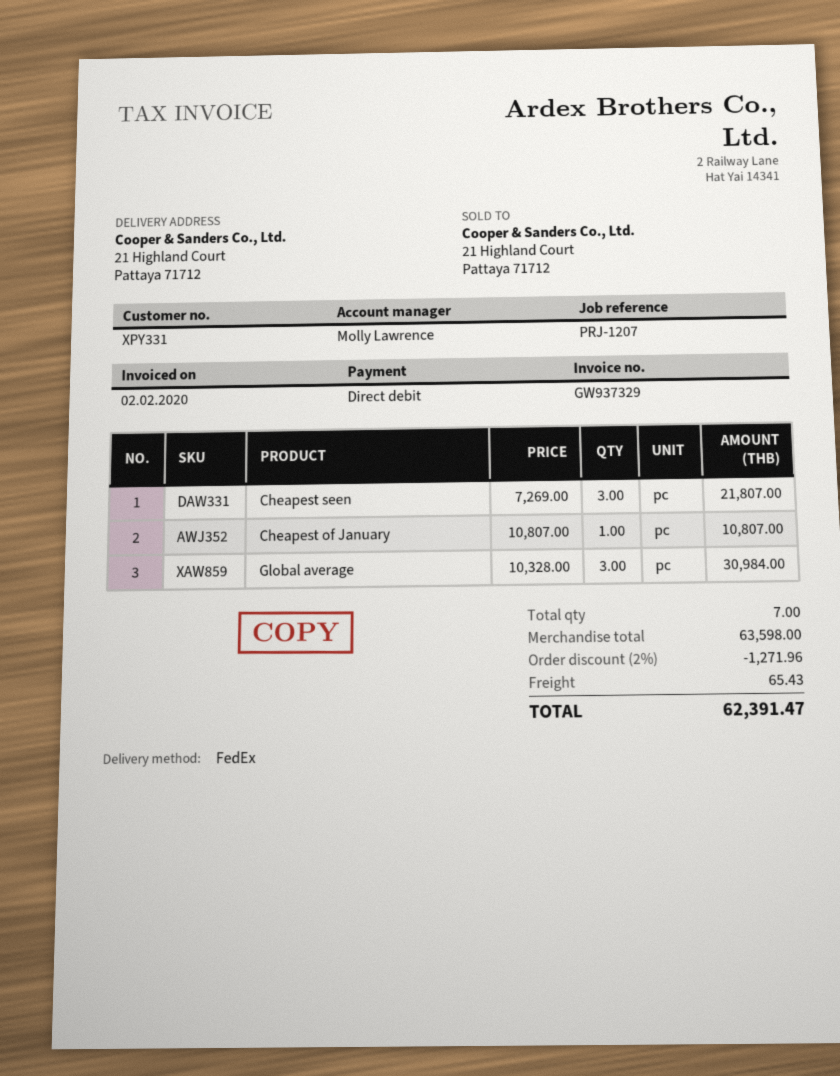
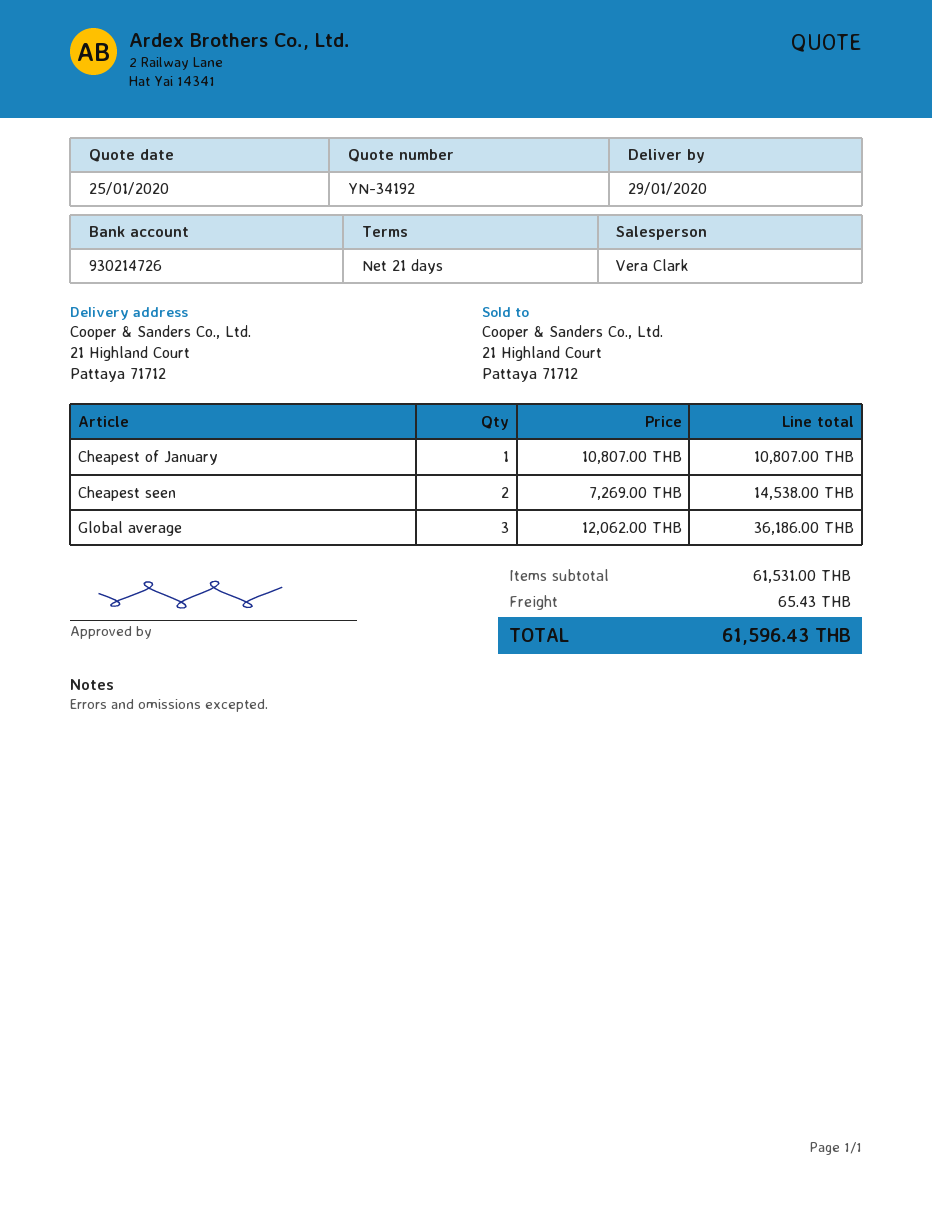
sales rep: Molly Lawrence -> Vera Clark
Cheapest seen: 3 x 7269.00 = 21807.00 -> 2 x 7269.00 = 14538.00
Global average: 3 x 10328.00 = 30984.00 -> 3 x 12062.00 = 36186.00
subtotal: 63598.00 -> 61531.00
discount: 2% = 1271.96 -> none
total: 62391.47 -> 61596.43

